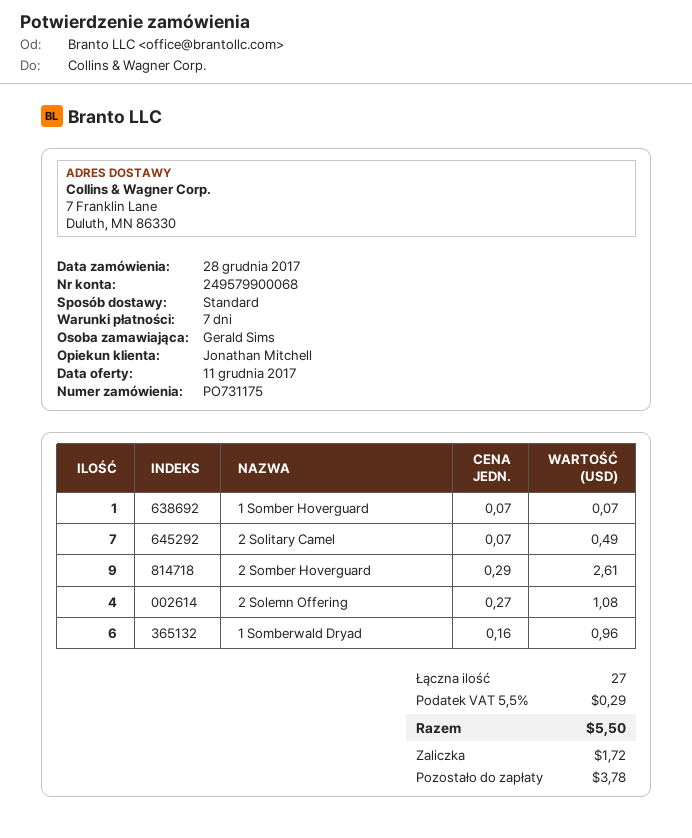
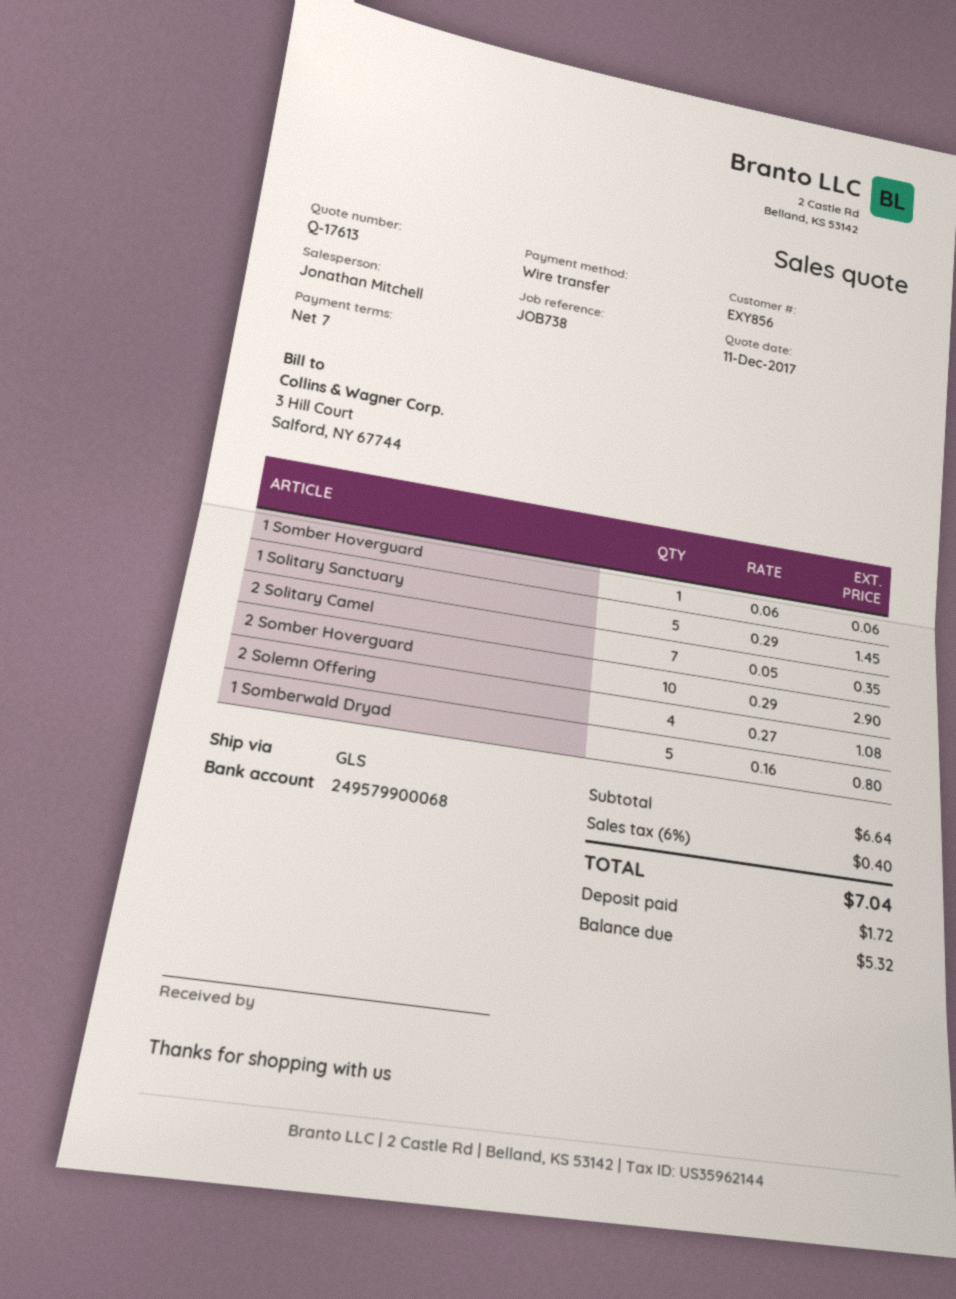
shipping method: standard -> GLS
1 Somber Hoverguard: 1 x 0.07 = 0.07 -> 1 x 0.06 = 0.06
2 Solitary Camel: 7 x 0.07 = 0.49 -> 7 x 0.05 = 0.35
2 Somber Hoverguard: 9 x 0.29 = 2.61 -> 10 x 0.29 = 2.90
1 Somberwald Dryad: 6 x 0.16 = 0.96 -> 5 x 0.16 = 0.80
1 Solitary Sanctuary: none -> 5 x 0.29 = 1.45
tax: 5.5% = 0.29 -> 6% = 0.40
total: 5.50 -> 7.04
balance: 3.78 -> 5.32

